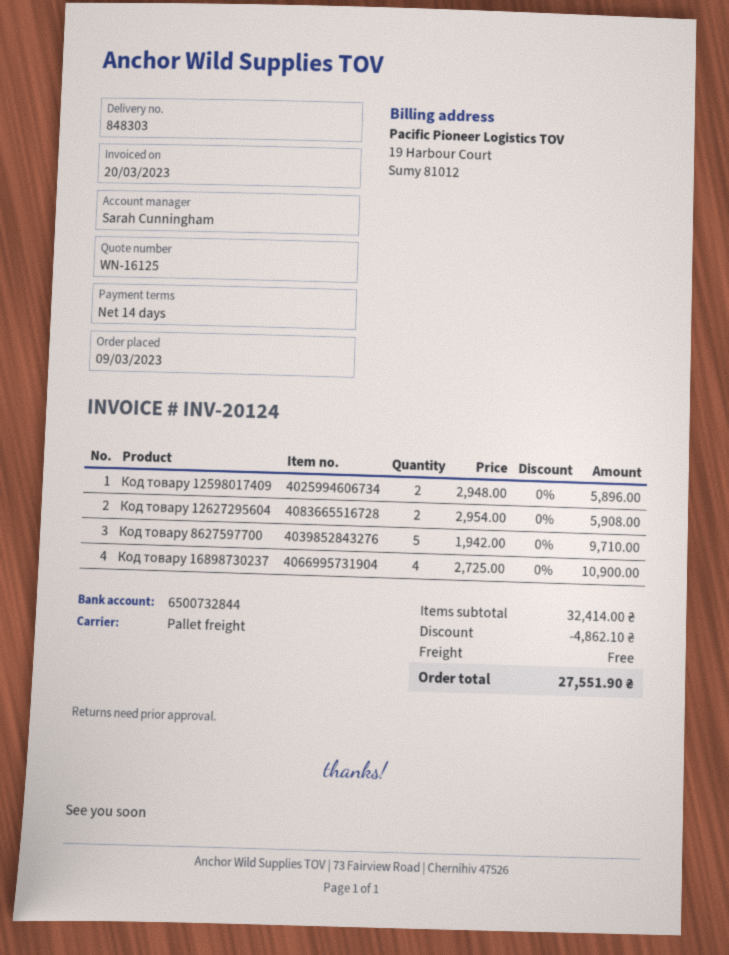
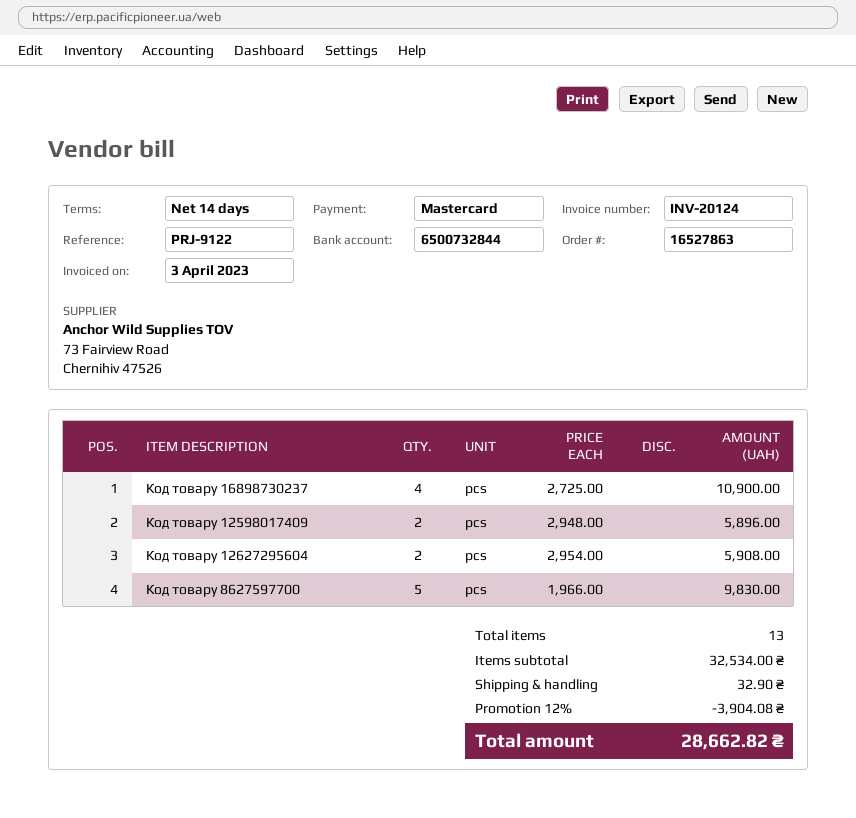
invoice date: 2023-03-20 -> 2023-04-03
Код товару 8627597700: 5 x 1942.00 = 9710.00 -> 5 x 1966.00 = 9830.00
subtotal: 32414.00 -> 32534.00
discount: 4862.10 -> 3904.08
shipping: 0.00 -> 32.90
total: 27551.90 -> 28662.82

